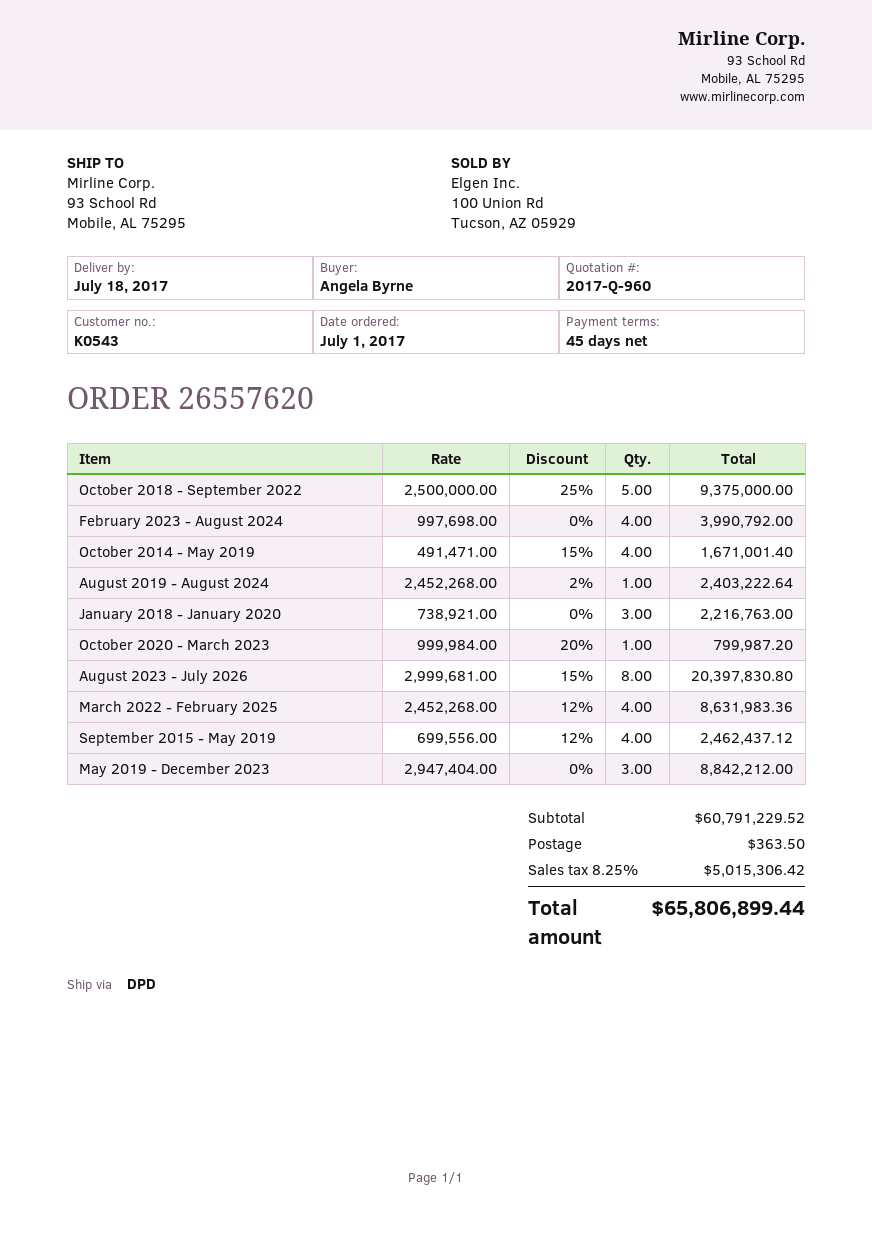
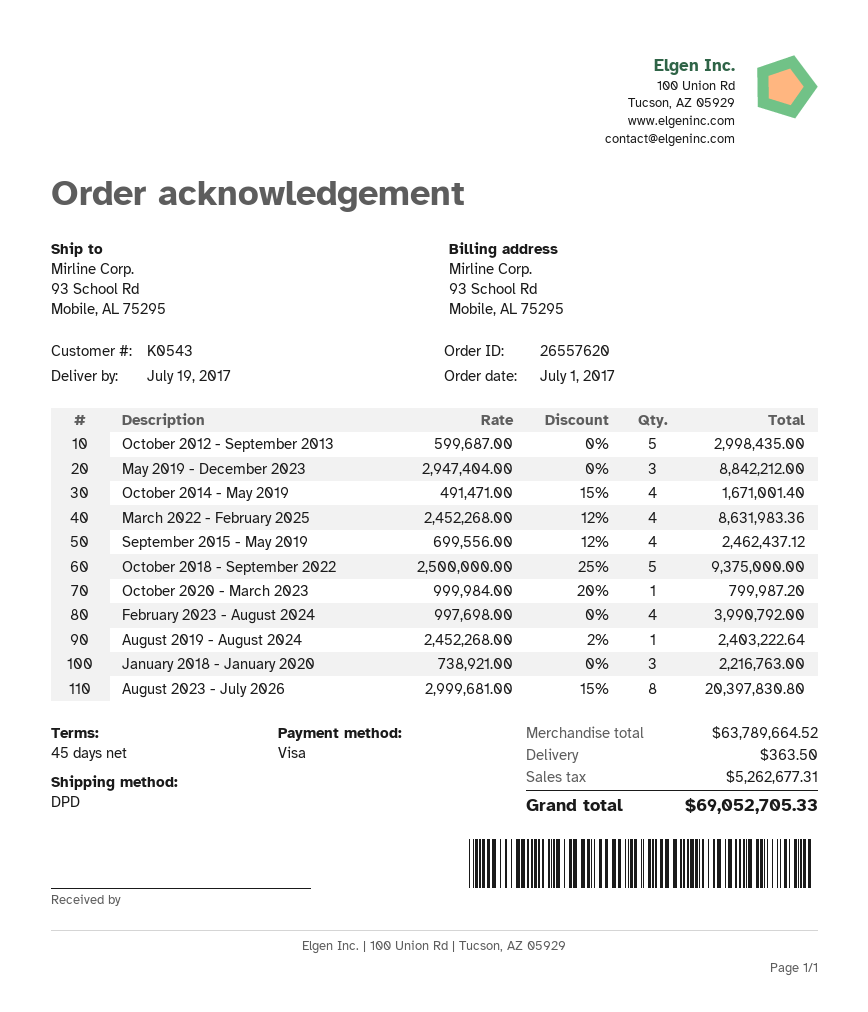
delivery date: 2017-07-18 -> 2017-07-19
October 2012 - September 2013: none -> 5 x 599687.00 = 2998435.00
subtotal: 60791229.52 -> 63789664.52
tax: 5015306.42 -> 5262677.31
total: 65806899.44 -> 69052705.33

